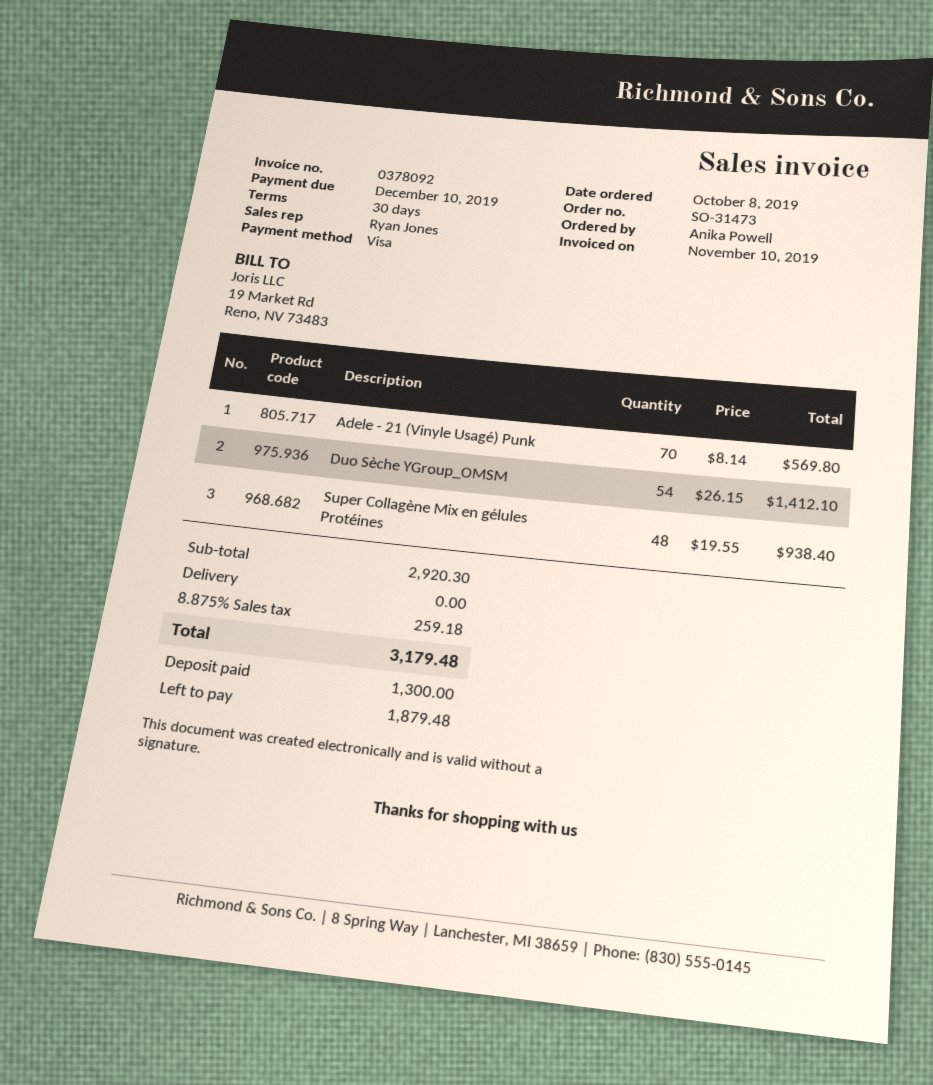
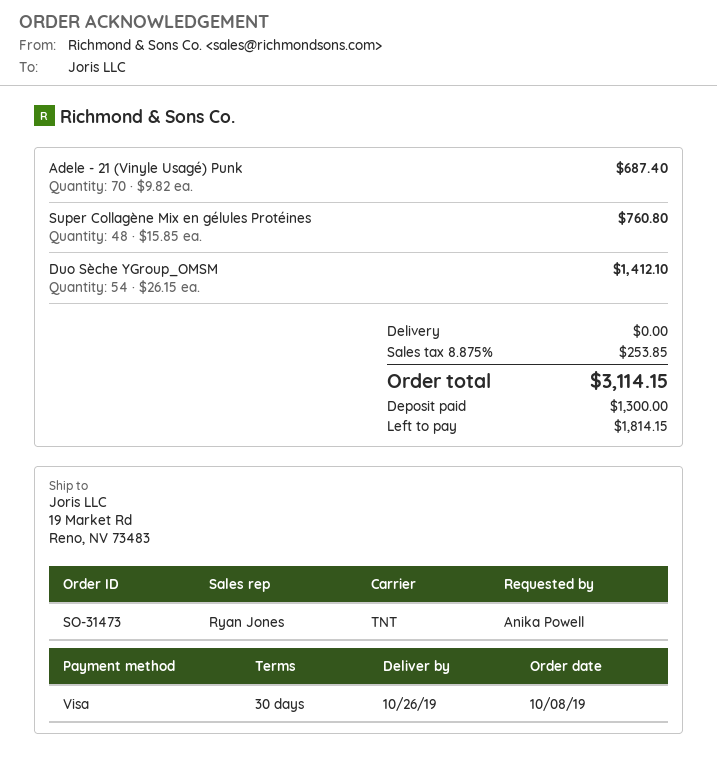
Adele - 21 (Vinyle Usagé) Punk: 70 x 8.14 = 569.80 -> 70 x 9.82 = 687.40
Super Collagène Mix en gélules Protéines: 48 x 19.55 = 938.40 -> 48 x 15.85 = 760.80
tax: 8.875% = 259.18 -> 8.875% = 253.85
total: 3179.48 -> 3114.15
balance: 1879.48 -> 1814.15

